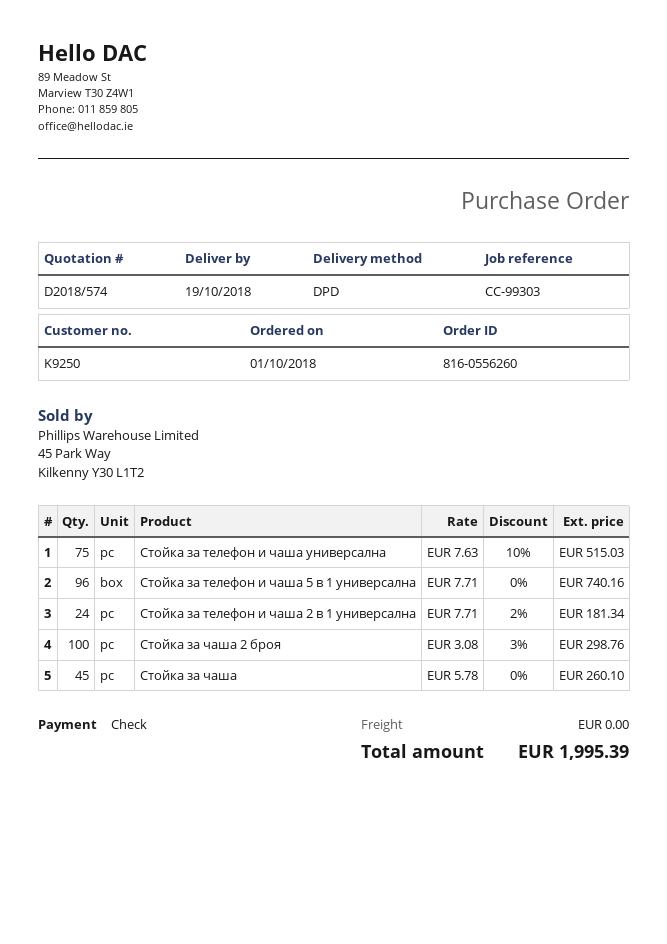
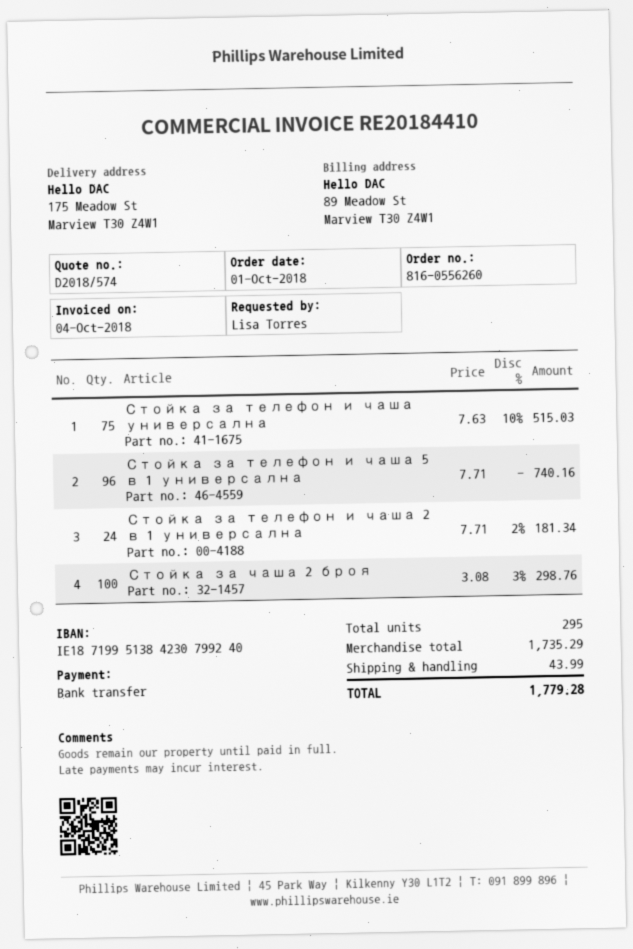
payment method: cheque -> bank transfer
Стойка за чаша: 45 x 5.78 = 260.10 -> none
shipping: 0.00 -> 43.99
total: 1995.39 -> 1779.28

